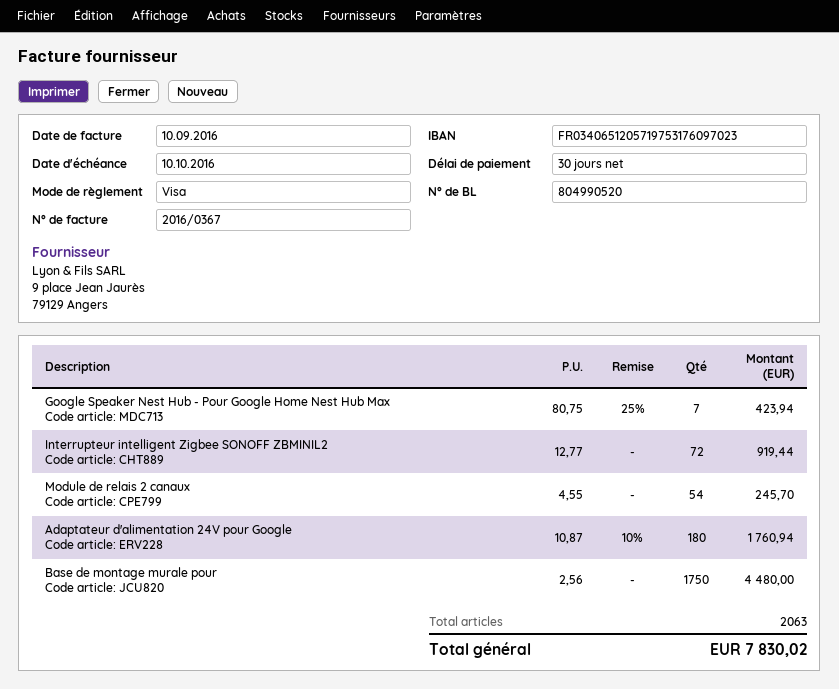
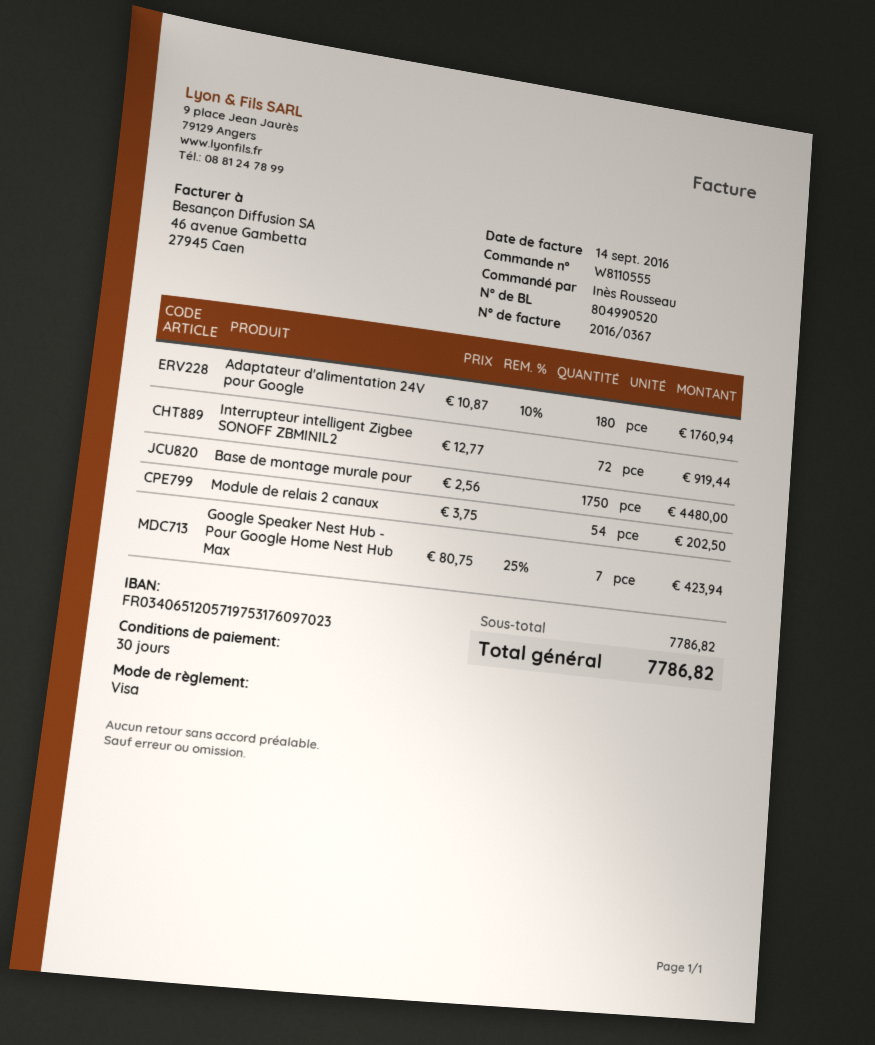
invoice date: 2016-09-10 -> 2016-09-14
Module de relais 2 canaux: 54 x 4.55 = 245.70 -> 54 x 3.75 = 202.50
total: 7830.02 -> 7786.82

